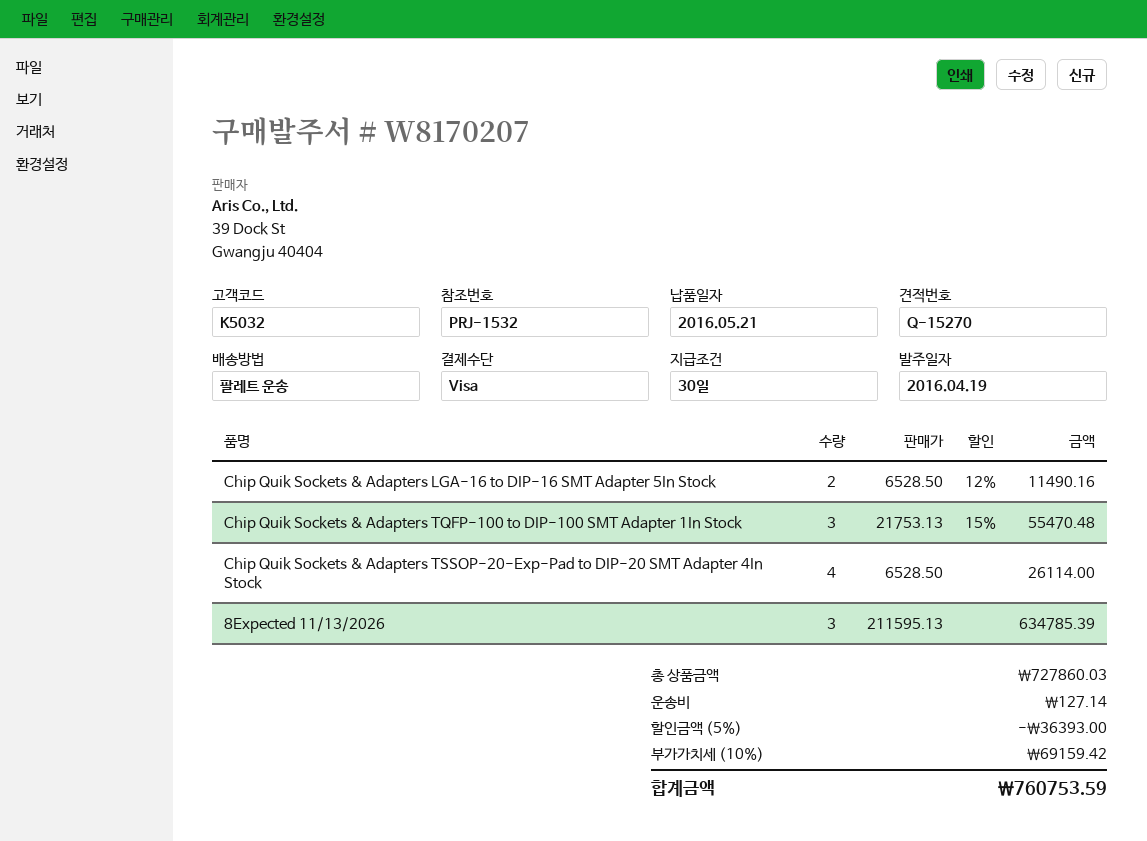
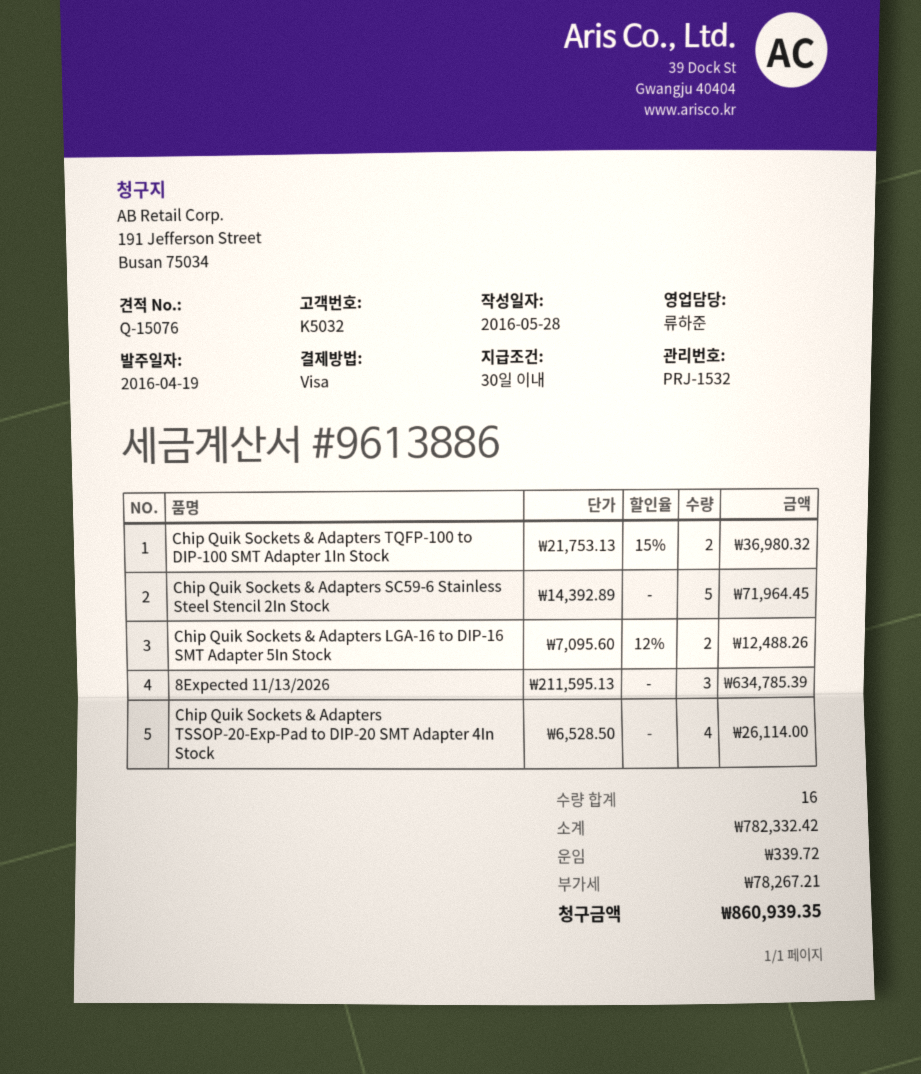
quote number: Q-15270 -> Q-15076
Chip Quik Sockets & Adapters LGA-16 to DIP-16 SMT Adapter 5In Stock: 2 x 6528.50 - 12% = 11490.16 -> 2 x 7095.60 - 12% = 12488.26
Chip Quik Sockets & Adapters TQFP-100 to DIP-100 SMT Adapter 1In Stock: 3 x 21753.13 - 15% = 55470.48 -> 2 x 21753.13 - 15% = 36980.32
Chip Quik Sockets & Adapters SC59-6 Stainless Steel Stencil 2In Stock: none -> 5 x 14392.89 = 71964.45
subtotal: 727860.03 -> 782332.42
discount: 5% = 36393.00 -> none
shipping: 127.14 -> 339.72
tax: 69159.42 -> 78267.21
total: 760753.59 -> 860939.35

